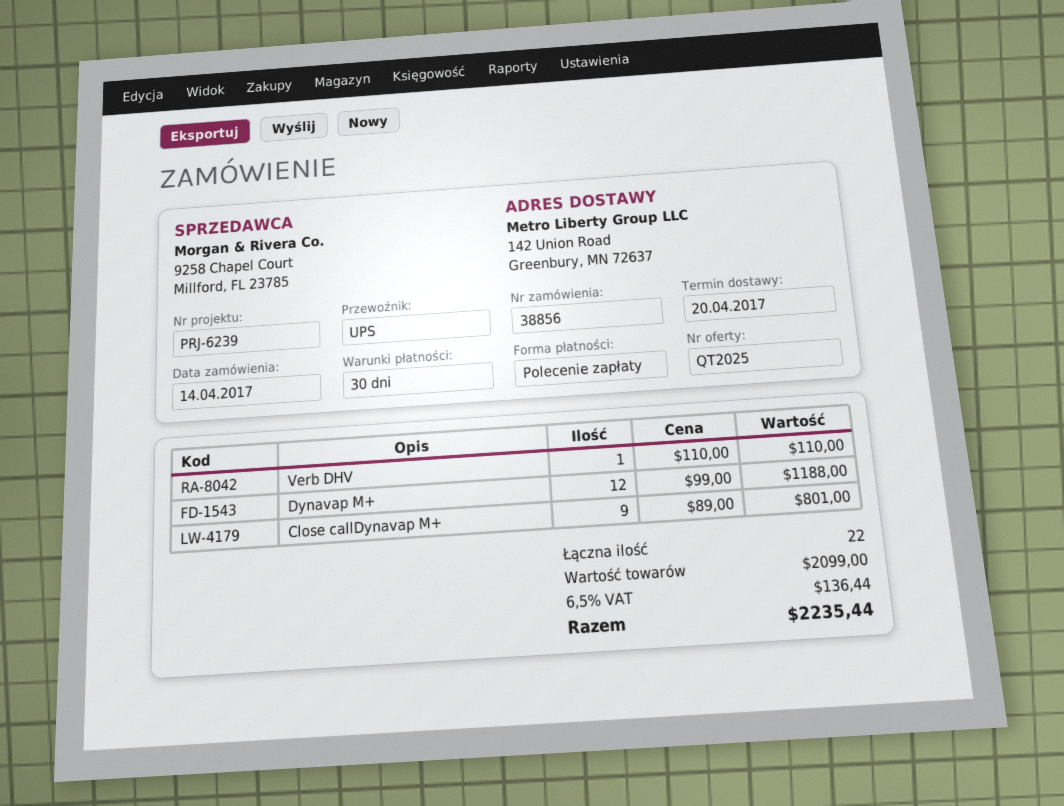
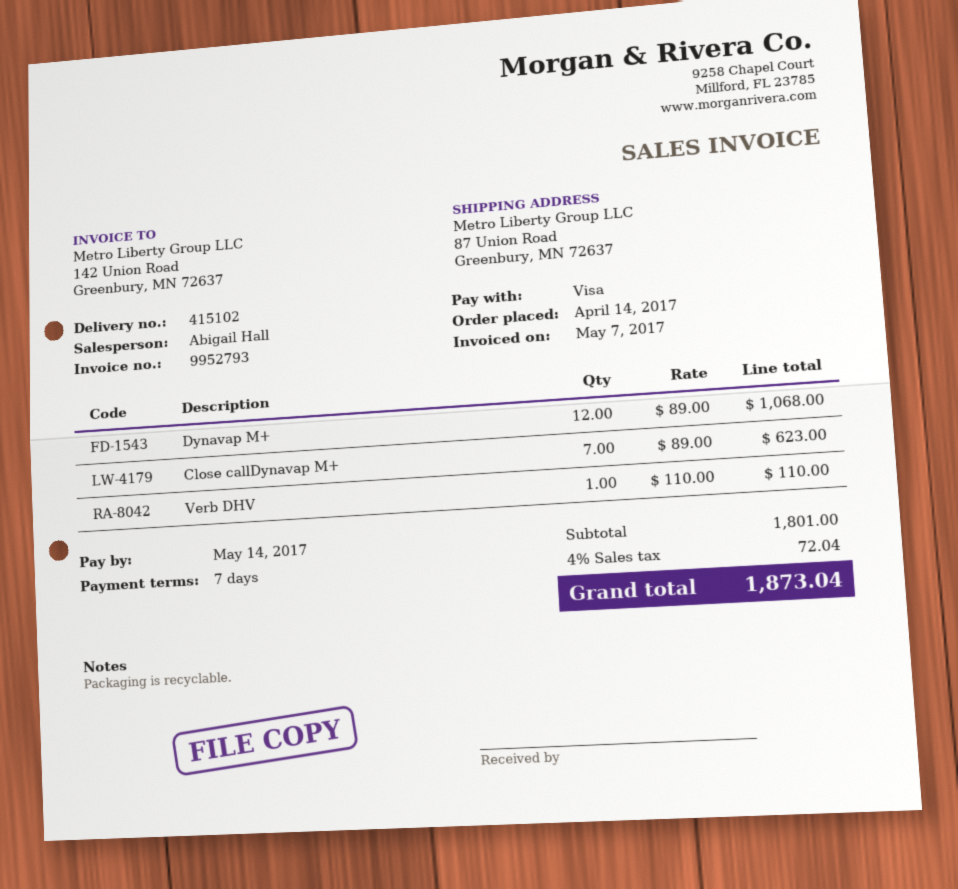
payment terms: 30 days -> 7 days
payment method: direct debit -> Visa
ship to: 142 Union Road, Greenbury, MN 72637 -> 87 Union Road, Greenbury, MN 72637
Dynavap M+: 12 x 99.00 = 1188.00 -> 12 x 89.00 = 1068.00
Close callDynavap M+: 9 x 89.00 = 801.00 -> 7 x 89.00 = 623.00
subtotal: 2099.00 -> 1801.00
tax: 6.5% = 136.44 -> 4% = 72.04
total: 2235.44 -> 1873.04

